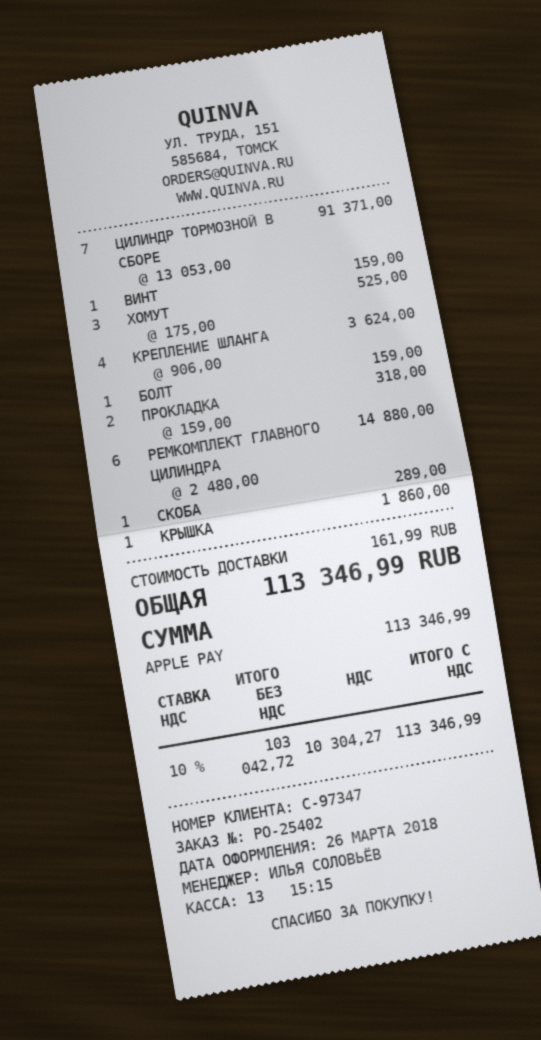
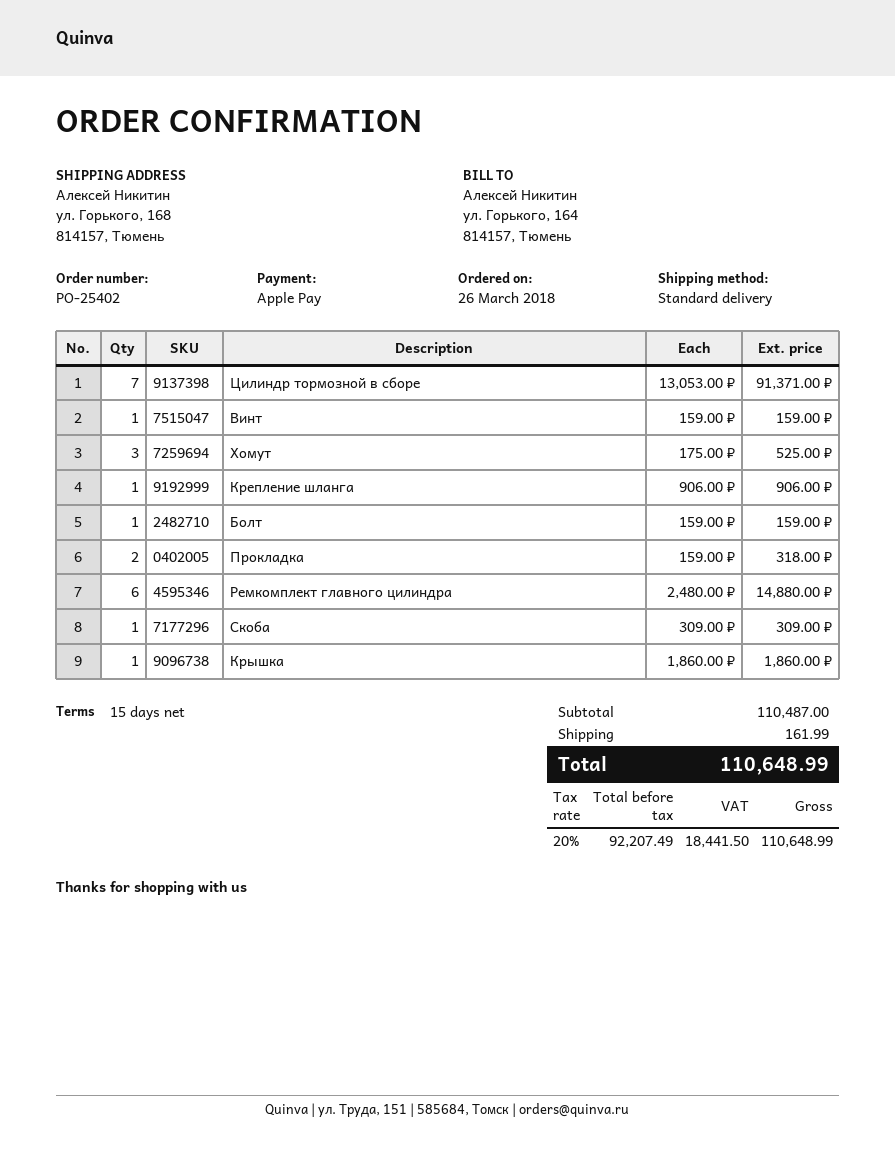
КРЕПЛЕНИЕ ШЛАНГА: 4 x 906.00 = 3624.00 -> 1 x 906.00 = 906.00
СКОБА: 1 x 289.00 = 289.00 -> 1 x 309.00 = 309.00
net: 103042.72 -> 92207.49
tax: 10% = 10304.27 -> 20% = 18441.50
total: 113346.99 -> 110648.99

